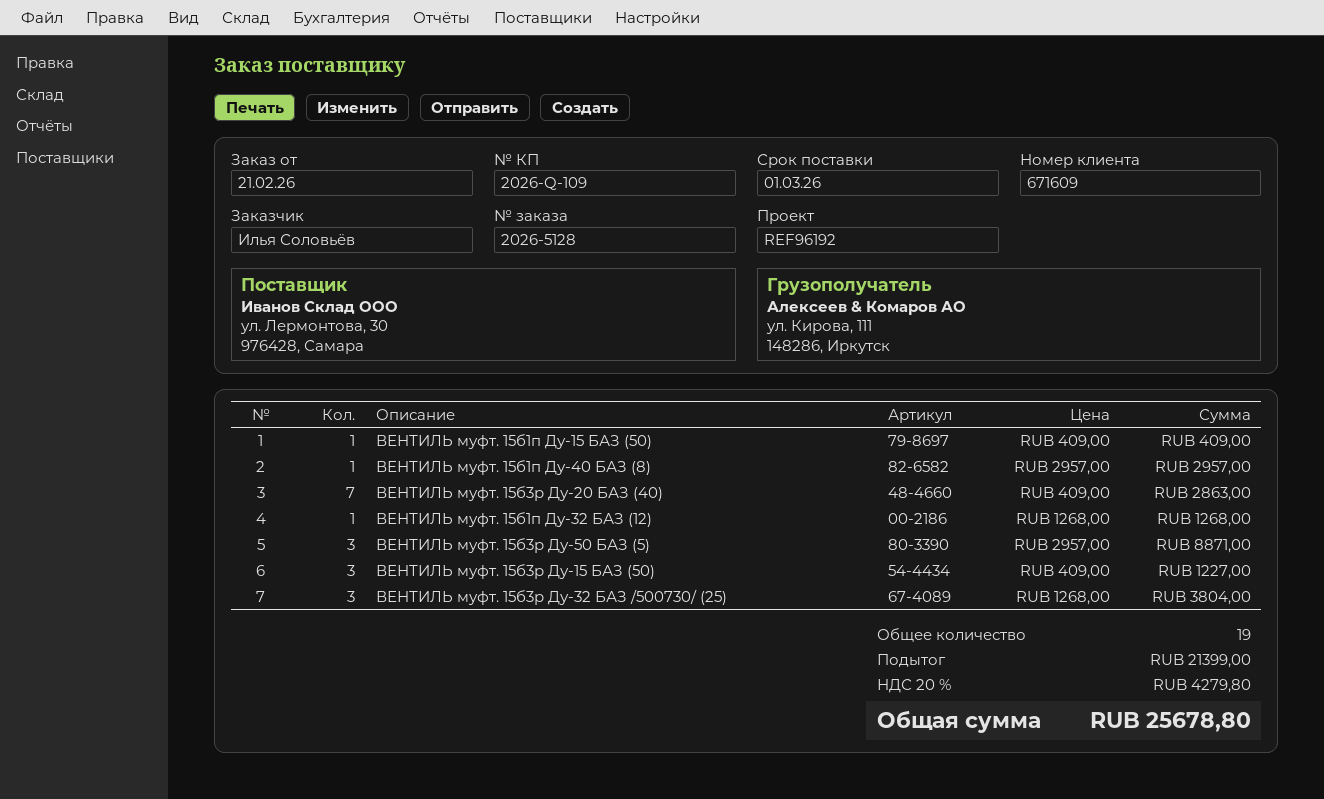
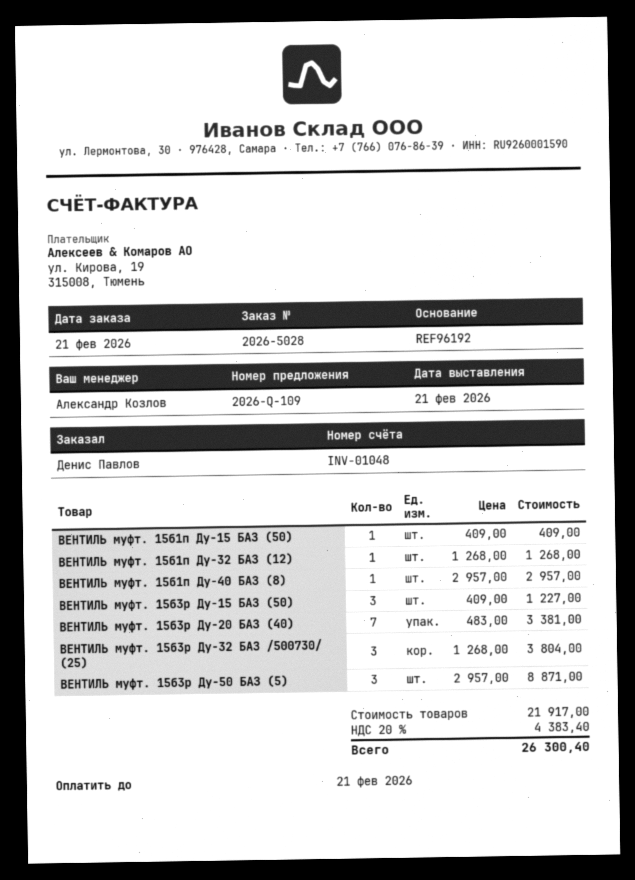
order number: 2026-5128 -> 2026-5028
ordered by: Илья Соловьёв -> Денис Павлов
ВЕНТИЛЬ муфт. 15б3р Ду-20 БАЗ (40): 7 x 409.00 = 2863.00 -> 7 x 483.00 = 3381.00
subtotal: 21399.00 -> 21917.00
tax: 20% = 4279.80 -> 20% = 4383.40
total: 25678.80 -> 26300.40

